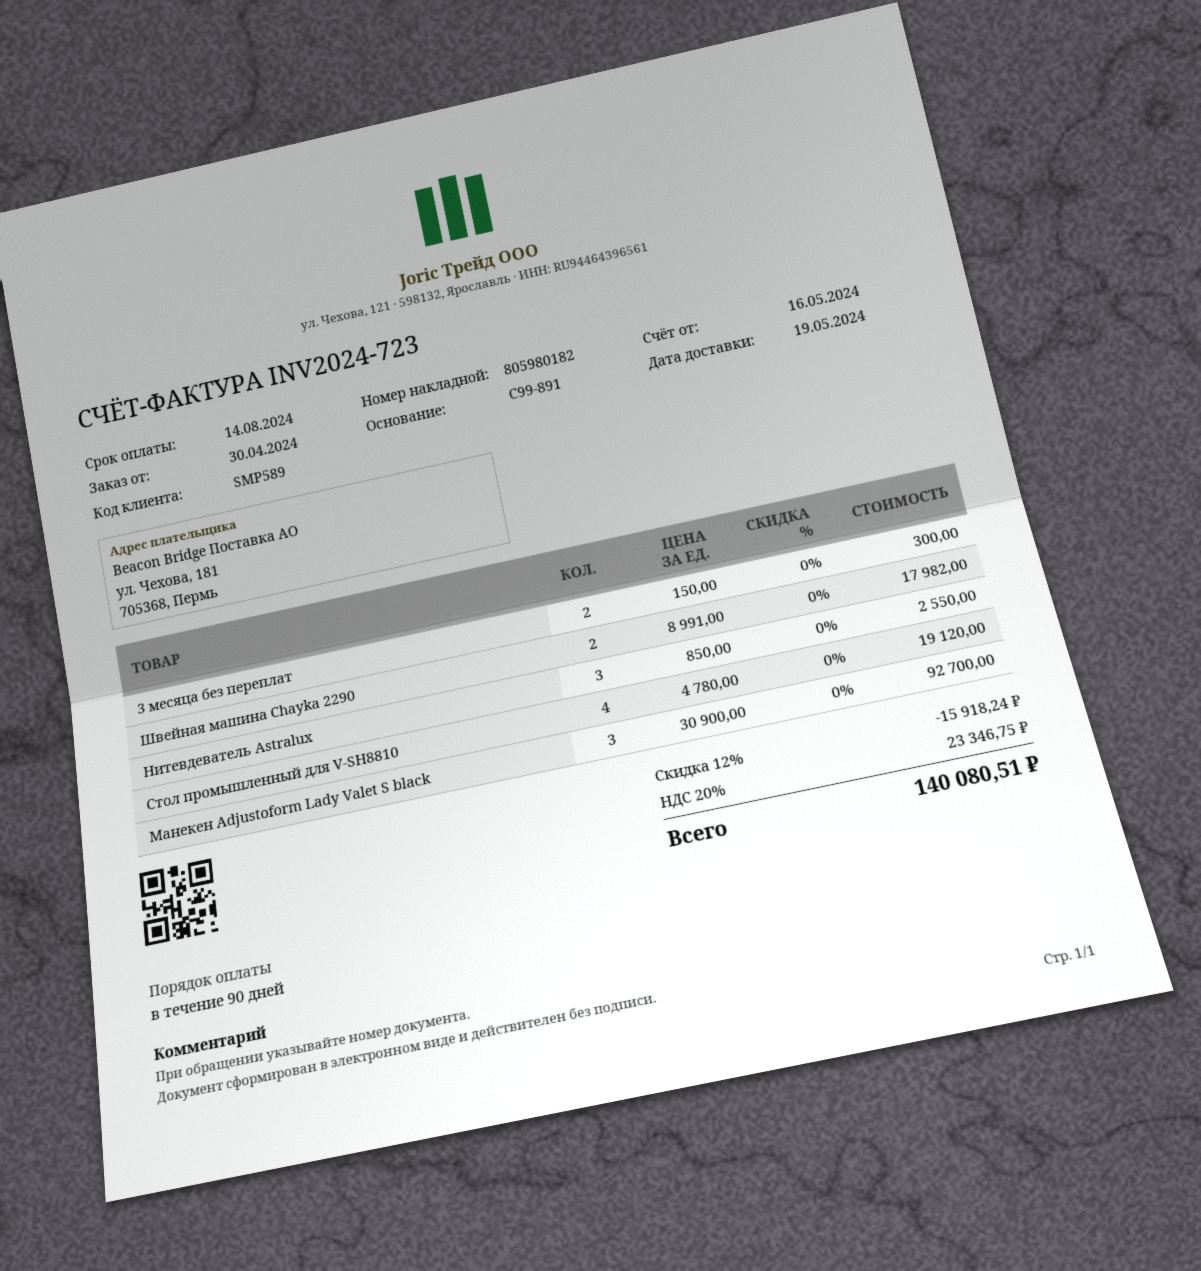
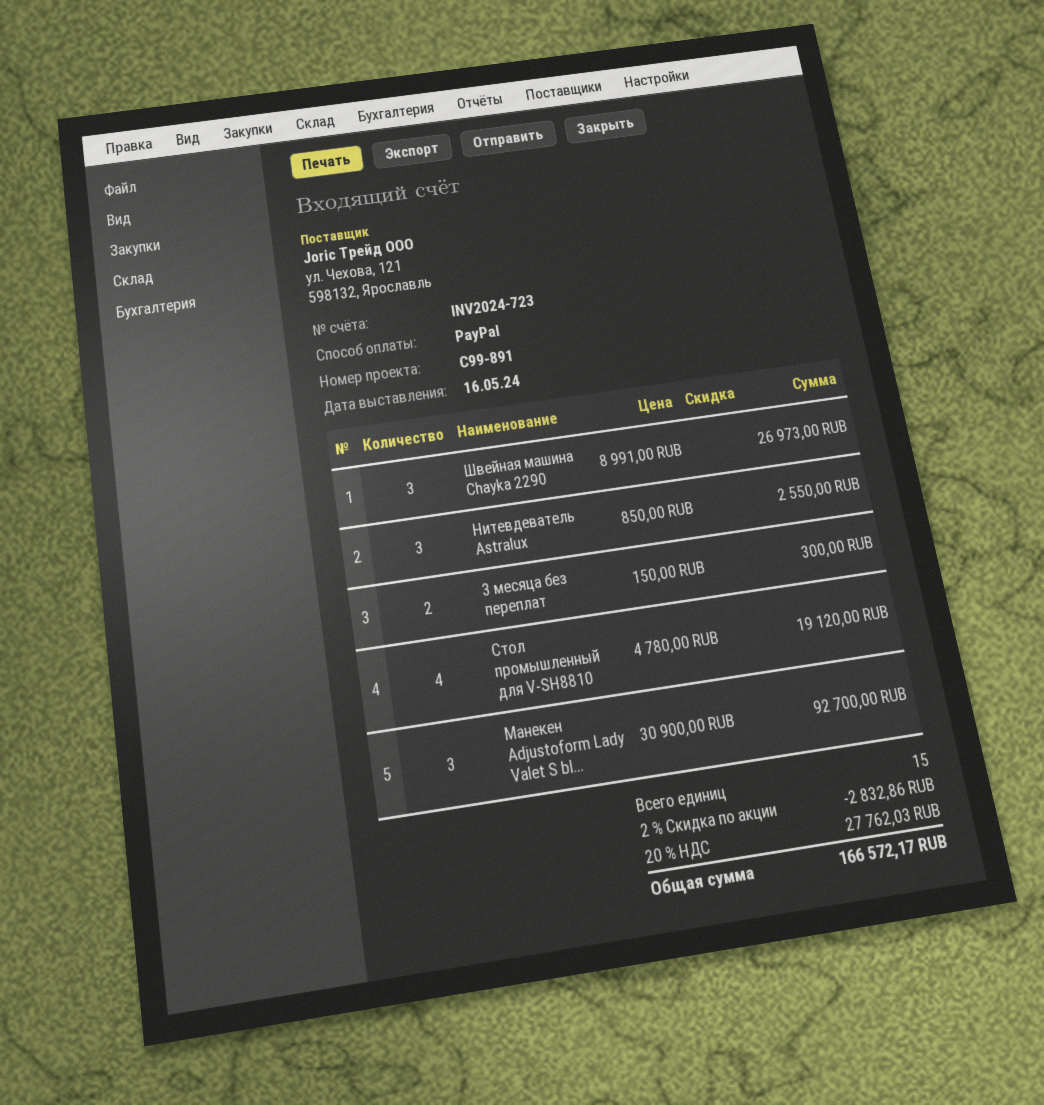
Швейная машина Chayka 2290: 2 x 8991.00 = 17982.00 -> 3 x 8991.00 = 26973.00
discount: 12% = 15918.24 -> 2% = 2832.86
tax: 20% = 23346.75 -> 20% = 27762.03
total: 140080.51 -> 166572.17

